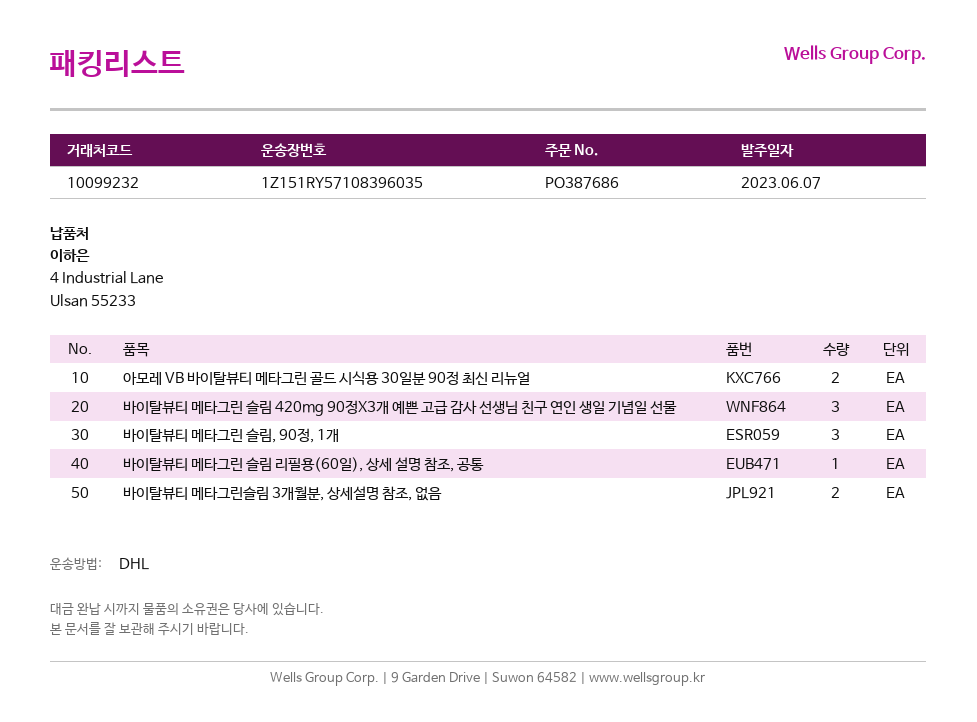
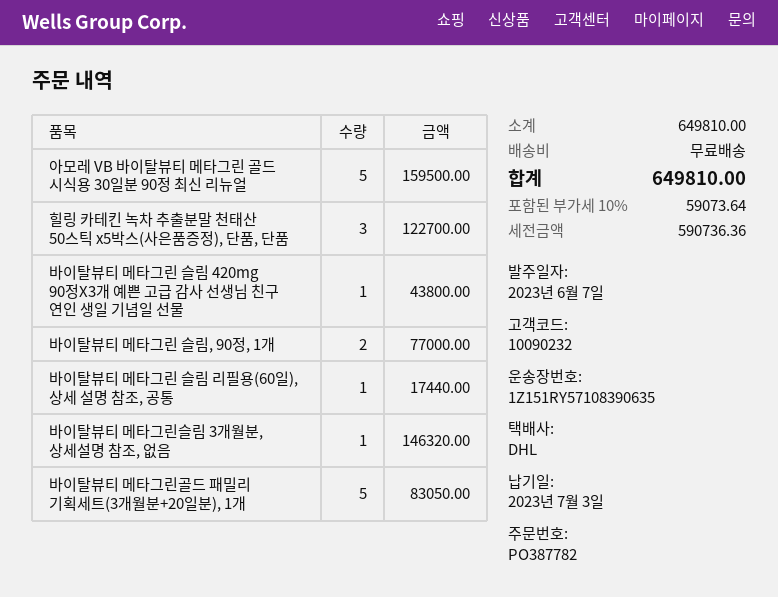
order number: PO387686 -> PO387782
customer number: 10099232 -> 10090232
tracking number: 1Z151RY57108396035 -> 1Z151RY57108390635
아모레 VB 바이탈뷰티 메타그린 골드 시식용 30일분 90정 최신 리뉴얼: 2 -> 5
바이탈뷰티 메타그린 슬림 420mg 90정X3개 예쁜 고급 감사 선생님 친구 연인 생일 기념일 선물: 3 -> 1
바이탈뷰티 메타그린 슬림, 90정, 1개: 3 -> 2
바이탈뷰티 메타그린슬림 3개월분, 상세설명 참조, 없음: 2 -> 1
힐링 카테킨 녹차 추출분말 천태산 50스틱 x5박스(사은품증정), 단품, 단품: none -> 3
바이탈뷰티 메타그린골드 패밀리 기획세트(3개월분+20일분), 1개: none -> 5

